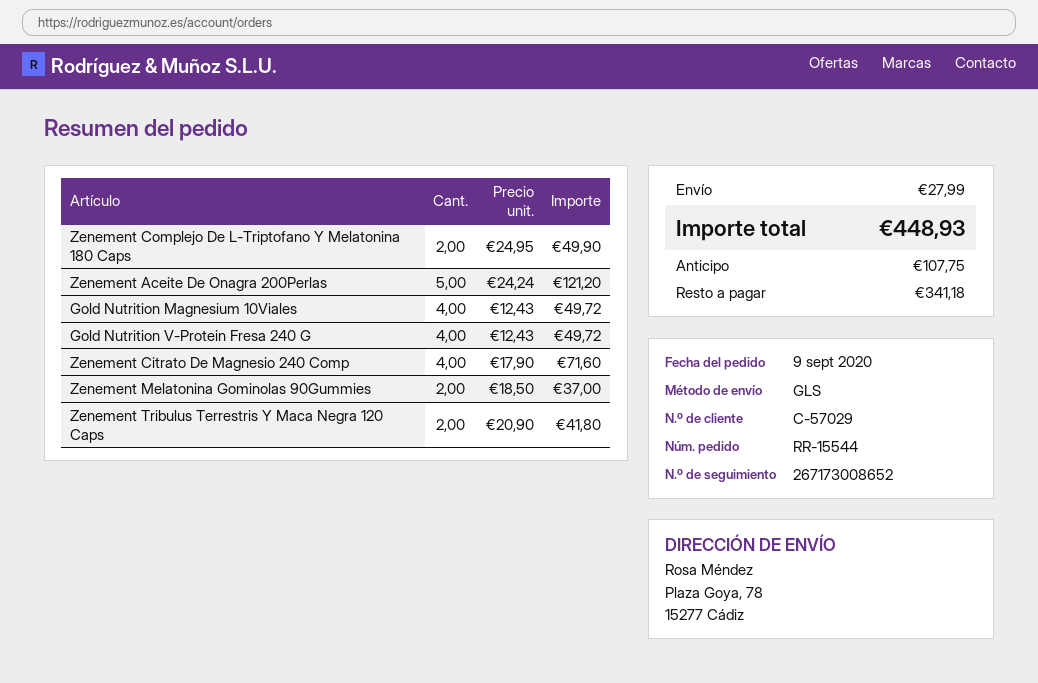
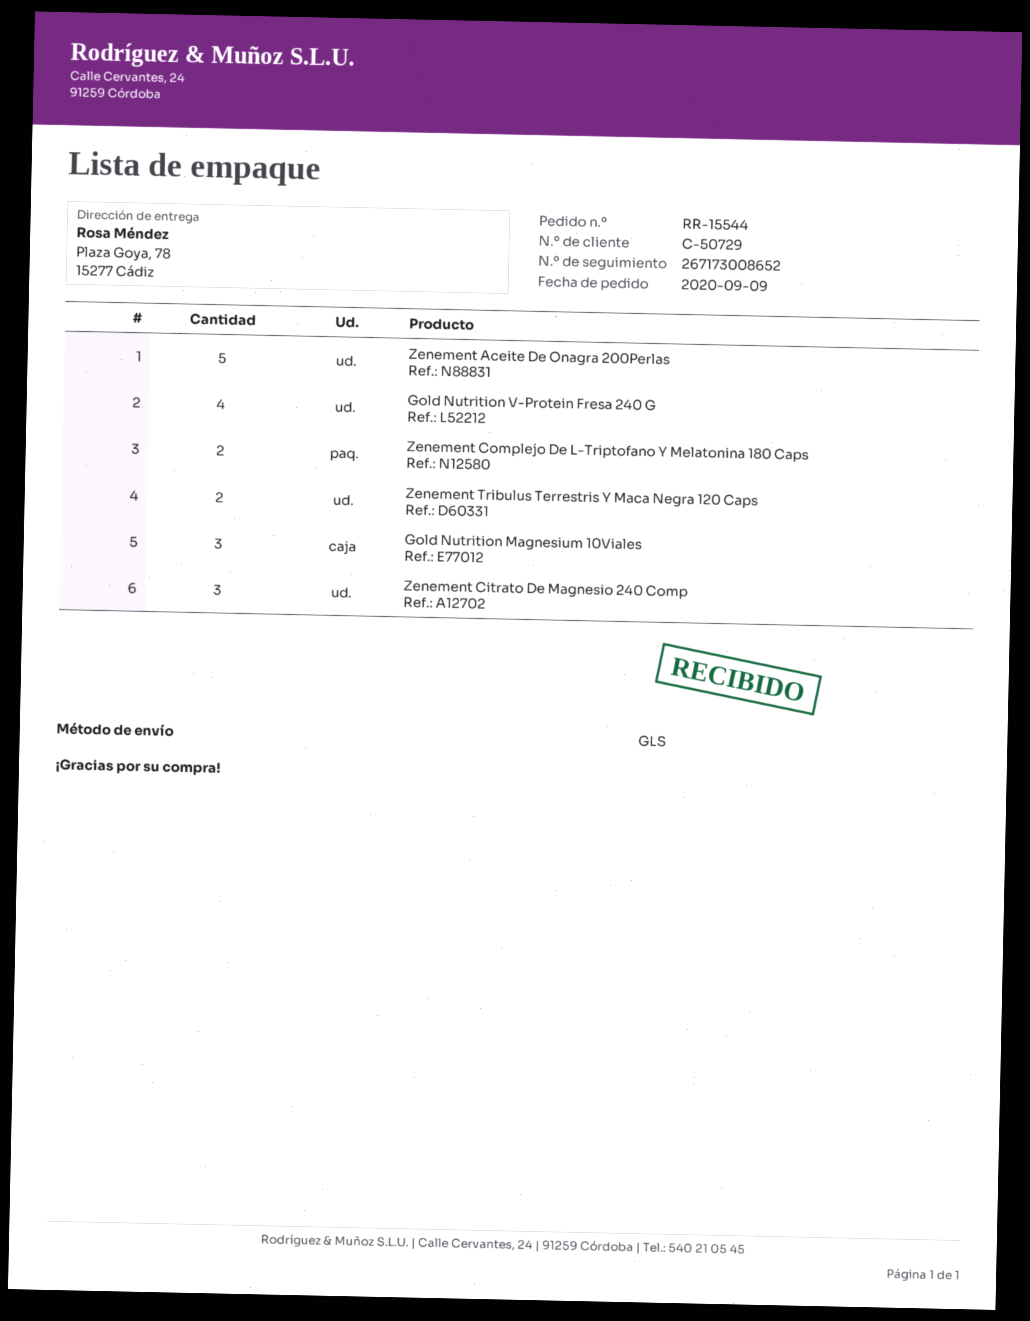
customer number: C-57029 -> C-50729
Gold Nutrition Magnesium 10Viales: 4 -> 3
Zenement Citrato De Magnesio 240 Comp: 4 -> 3
Zenement Melatonina Gominolas 90Gummies: 2 -> none

